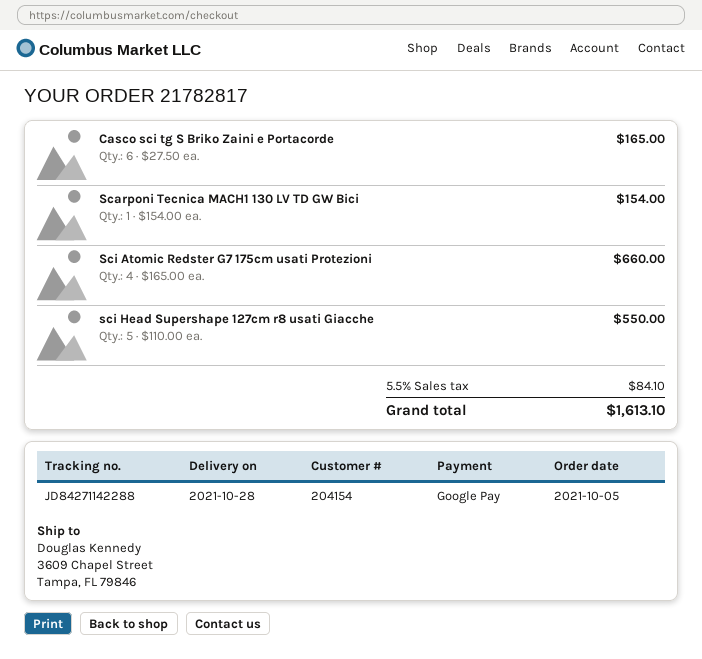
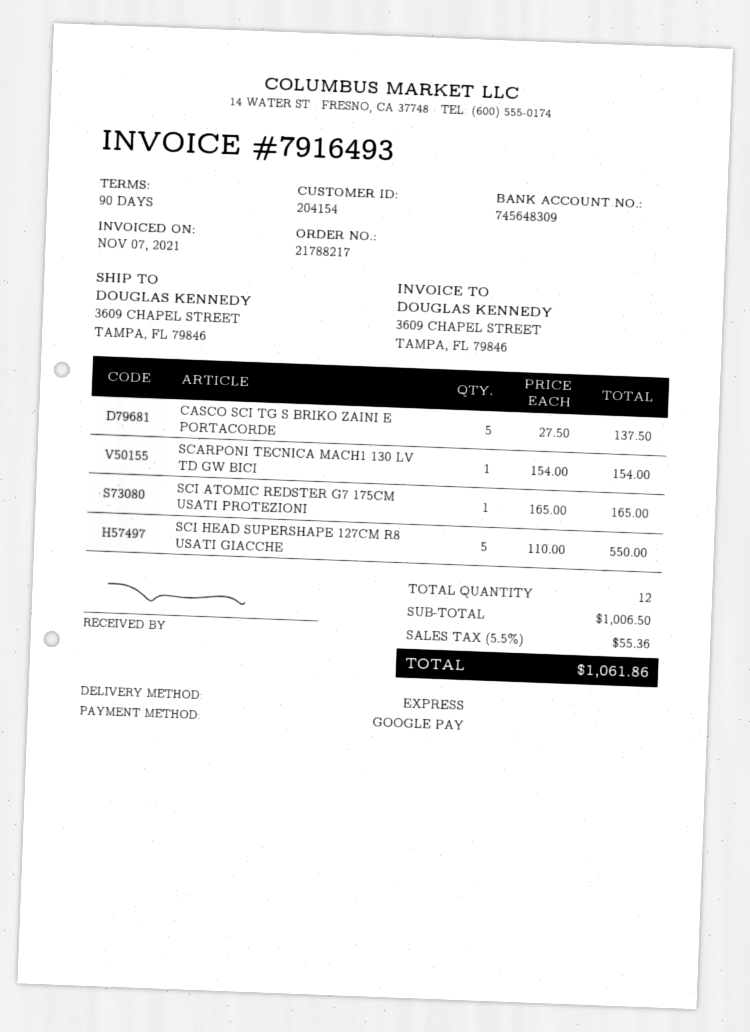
order number: 21782817 -> 21788217
Casco sci tg S Briko Zaini e Portacorde: 6 x 27.50 = 165.00 -> 5 x 27.50 = 137.50
Sci Atomic Redster G7 175cm usati Protezioni: 4 x 165.00 = 660.00 -> 1 x 165.00 = 165.00
tax: 5.5% = 84.10 -> 5.5% = 55.36
total: 1613.10 -> 1061.86

